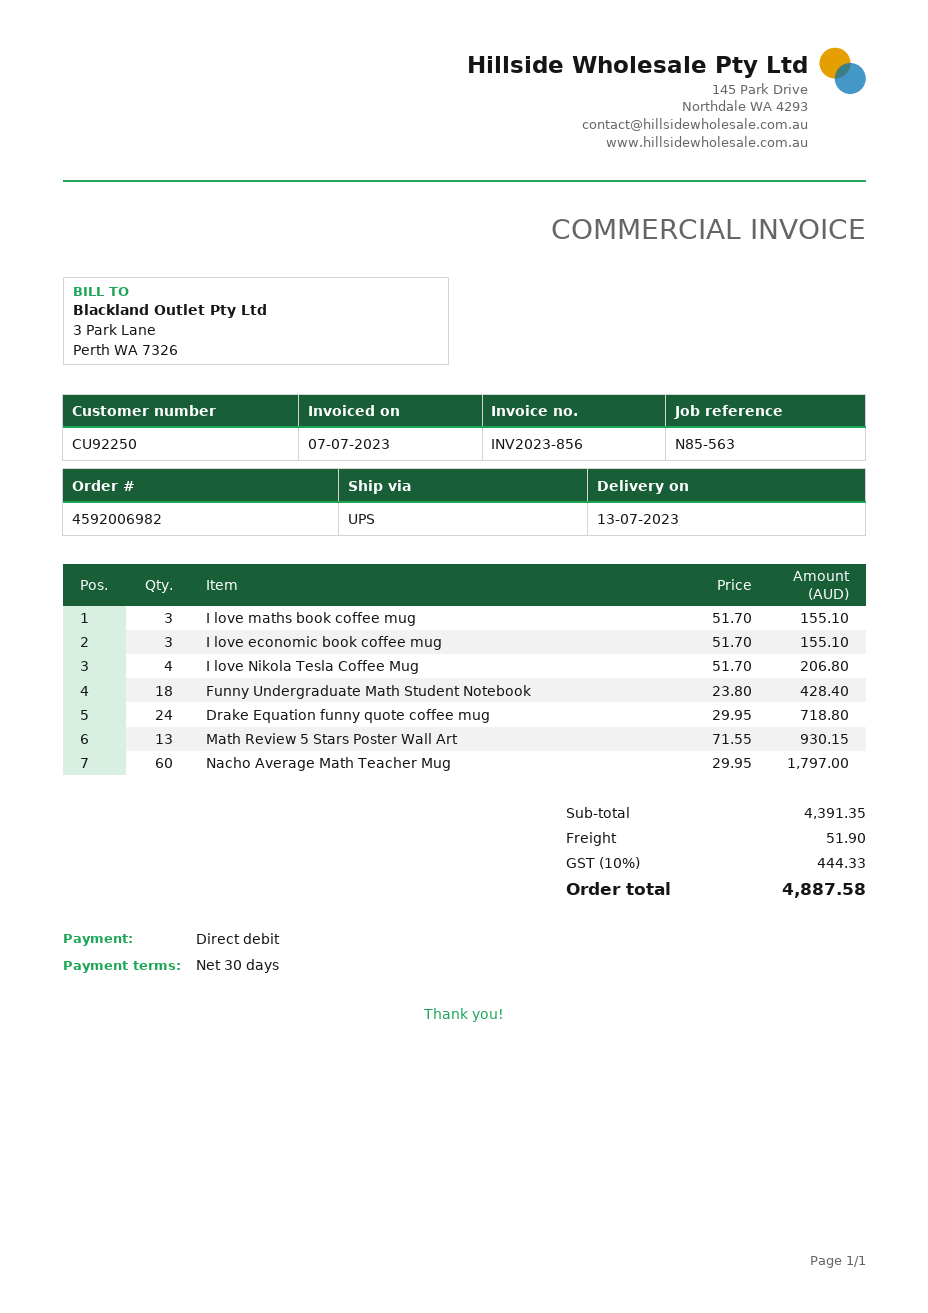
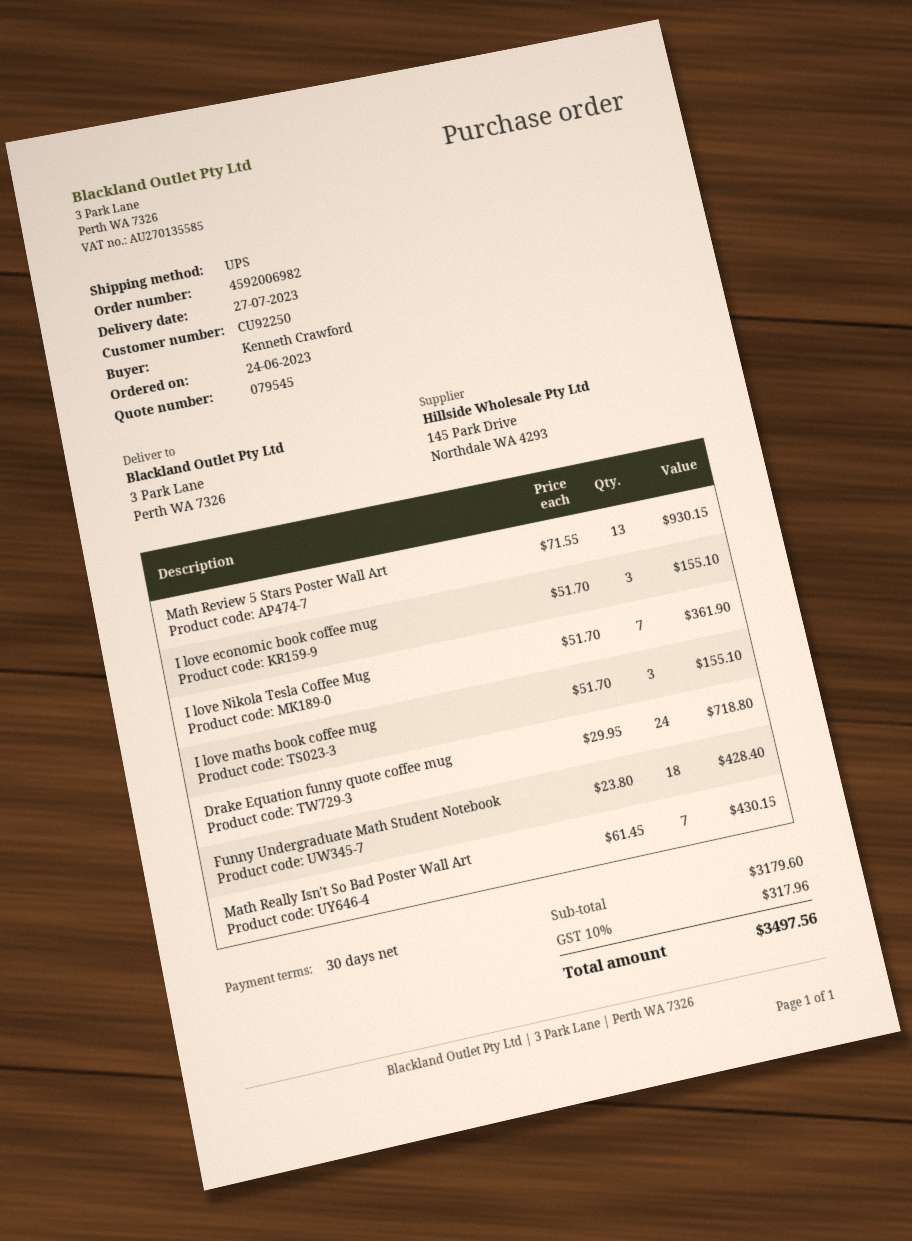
delivery date: 2023-07-13 -> 2023-07-27
I love Nikola Tesla Coffee Mug: 4 x 51.70 = 206.80 -> 7 x 51.70 = 361.90
Nacho Average Math Teacher Mug: 60 x 29.95 = 1797.00 -> none
Math Really Isn't So Bad Poster Wall Art: none -> 7 x 61.45 = 430.15
subtotal: 4391.35 -> 3179.60
shipping: 51.90 -> none
tax: 10% = 444.33 -> 10% = 317.96
total: 4887.58 -> 3497.56

